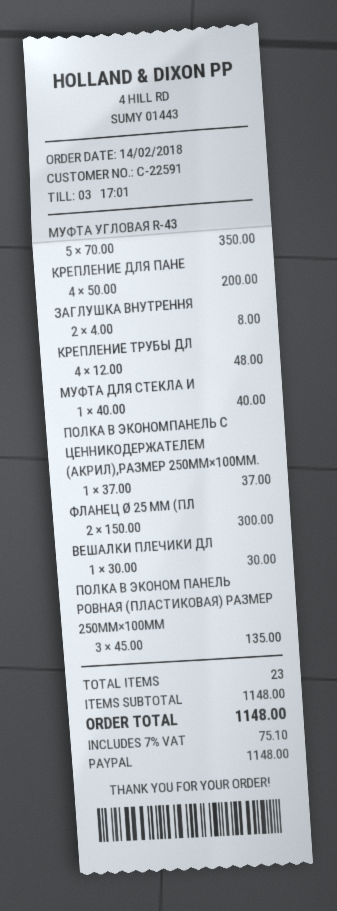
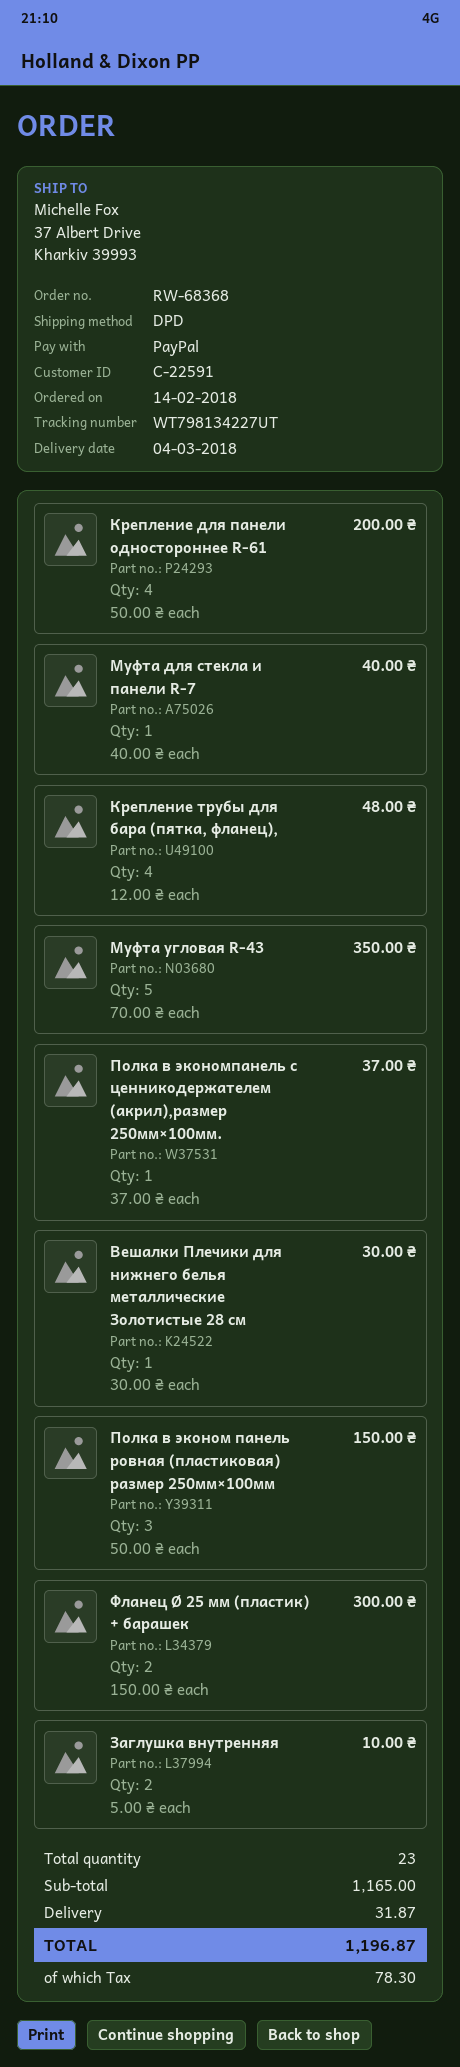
ЗАГЛУШКА ВНУТРЕННЯ: 2 x 4.00 = 8.00 -> 2 x 5.00 = 10.00
ПОЛКА В ЭКОНОМ ПАНЕЛЬ РОВНАЯ (ПЛАСТИКОВАЯ) РАЗМЕР 250ММ×100ММ: 3 x 45.00 = 135.00 -> 3 x 50.00 = 150.00
subtotal: 1148.00 -> 1165.00
shipping: none -> 31.87
tax: 75.10 -> 78.30
total: 1148.00 -> 1196.87

